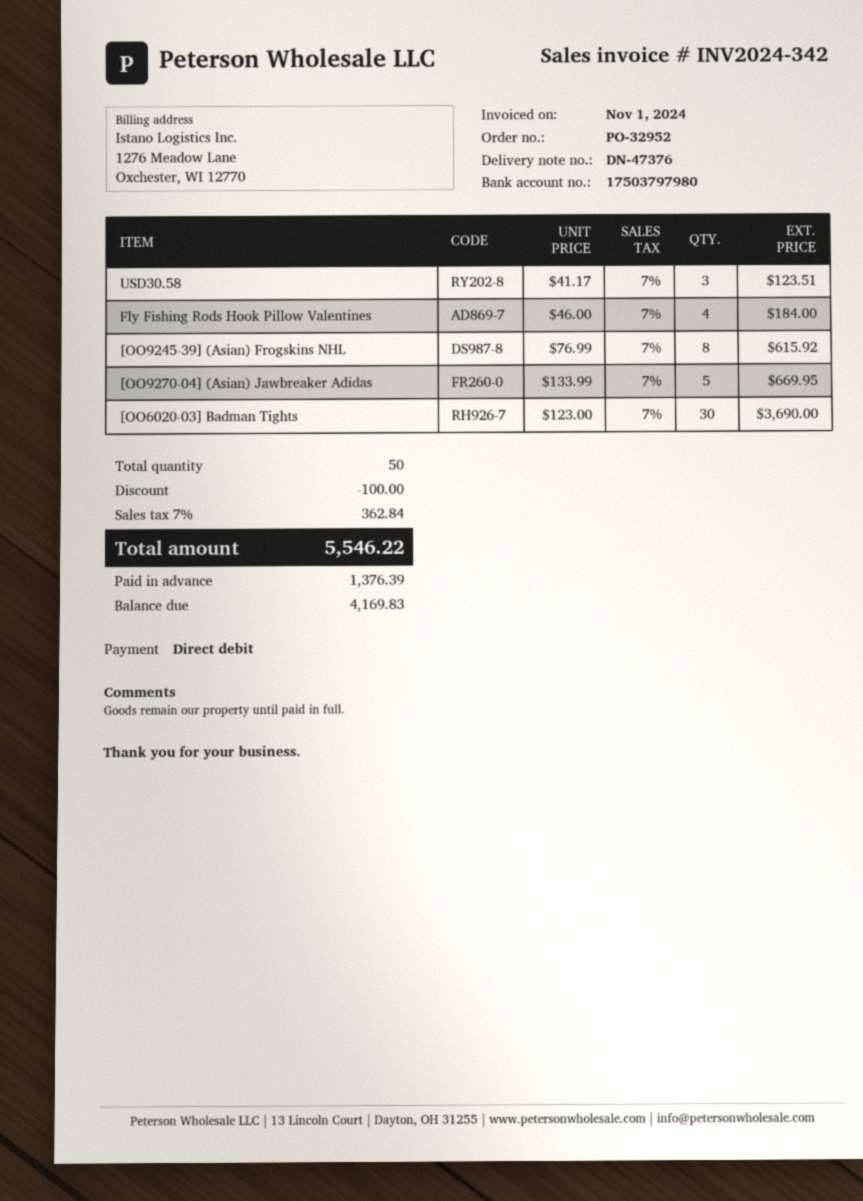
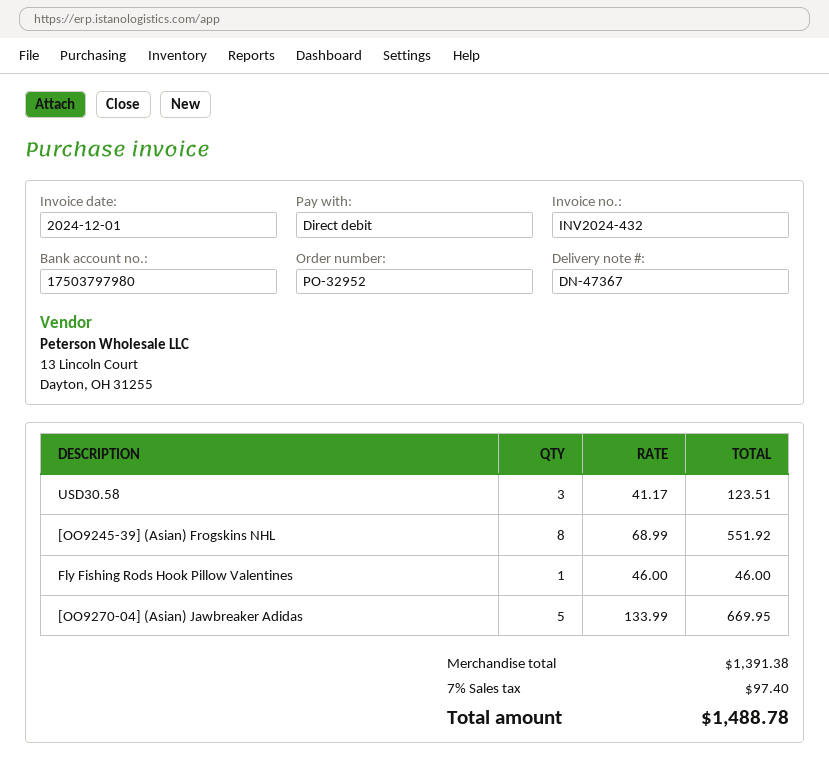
delivery note number: DN-47376 -> DN-47367
invoice number: INV2024-342 -> INV2024-432
invoice date: 2024-11-01 -> 2024-12-01
Fly Fishing Rods Hook Pillow Valentines: 4 x 46.00 = 184.00 -> 1 x 46.00 = 46.00
[OO9245-39] (Asian) Frogskins NHL: 8 x 76.99 = 615.92 -> 8 x 68.99 = 551.92
[OO6020-03] Badman Tights: 30 x 123.00 = 3690.00 -> none
discount: 100.00 -> none
tax: 7% = 362.84 -> 7% = 97.40
total: 5546.22 -> 1488.78

